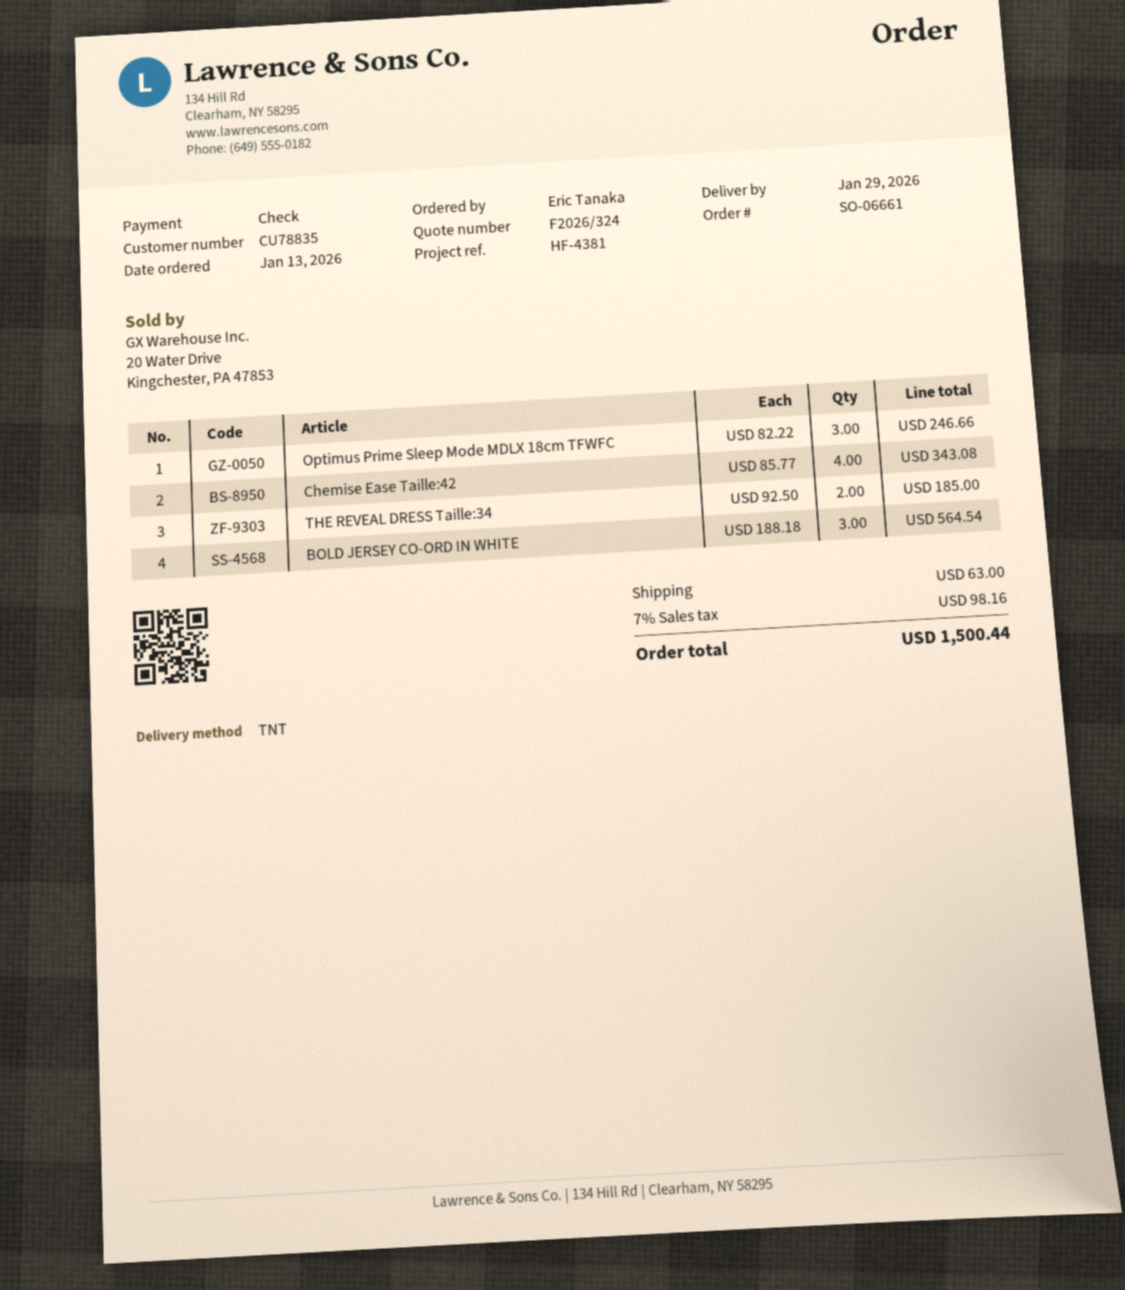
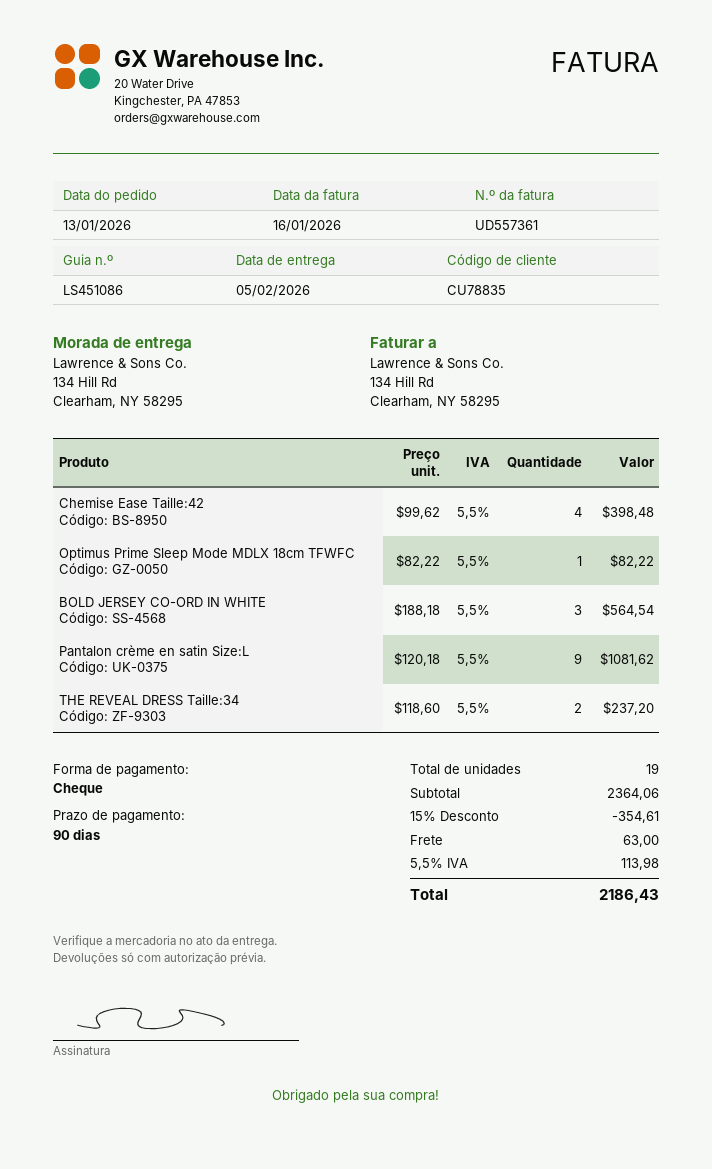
delivery date: 2026-01-29 -> 2026-02-05
Optimus Prime Sleep Mode MDLX 18cm TFWFC: 3 x 82.22 = 246.66 -> 1 x 82.22 = 82.22
Chemise Ease Taille:42: 4 x 85.77 = 343.08 -> 4 x 99.62 = 398.48
THE REVEAL DRESS Taille:34: 2 x 92.50 = 185.00 -> 2 x 118.60 = 237.20
Pantalon crème en satin Size:L: none -> 9 x 120.18 = 1081.62
discount: none -> 15% = 354.61
tax: 7% = 98.16 -> 5.5% = 113.98
total: 1500.44 -> 2186.43

